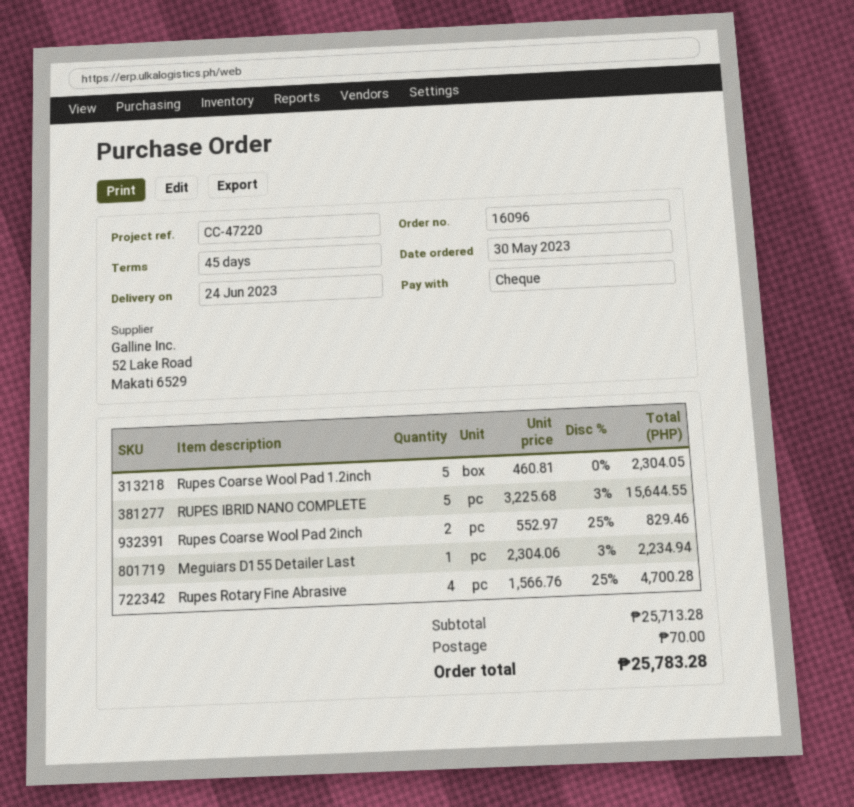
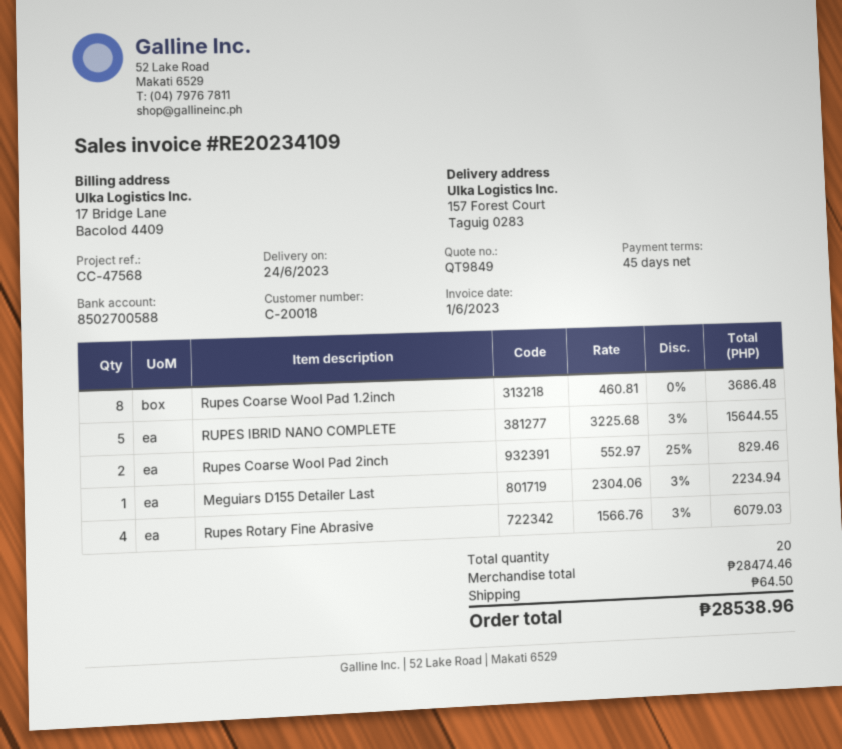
reference: CC-47220 -> CC-47568
Rupes Coarse Wool Pad 1.2inch: 5 x 460.81 = 2304.05 -> 8 x 460.81 = 3686.48
Rupes Rotary Fine Abrasive: 4 x 1566.76 - 25% = 4700.28 -> 4 x 1566.76 - 3% = 6079.03
subtotal: 25713.28 -> 28474.46
shipping: 70.00 -> 64.50
total: 25783.28 -> 28538.96

